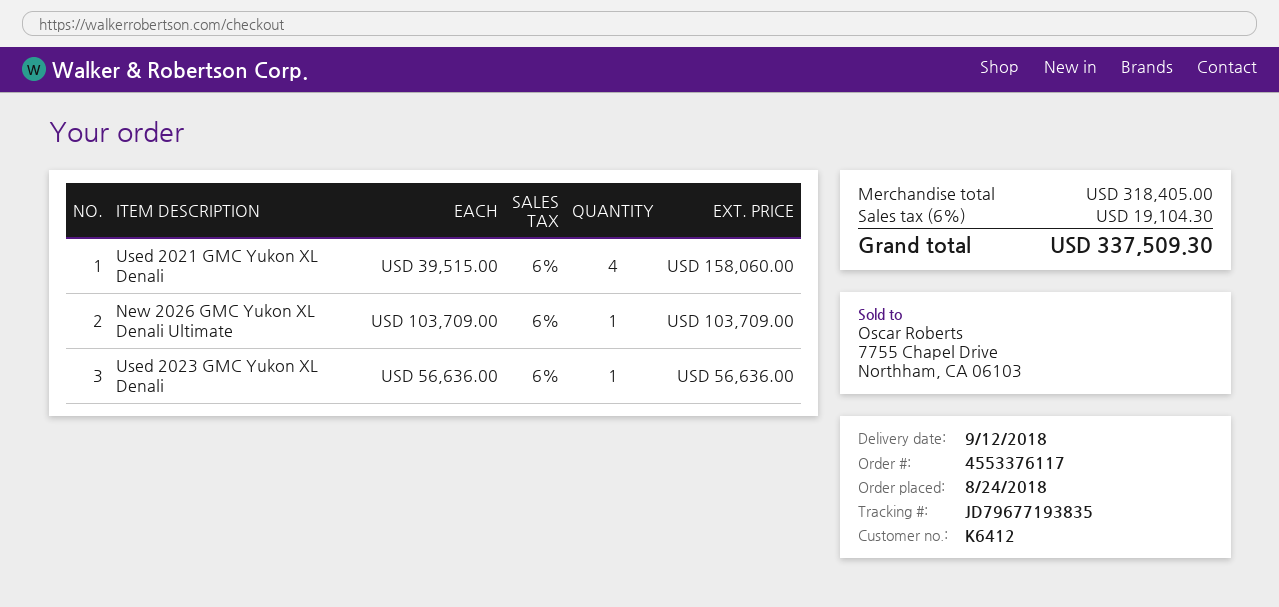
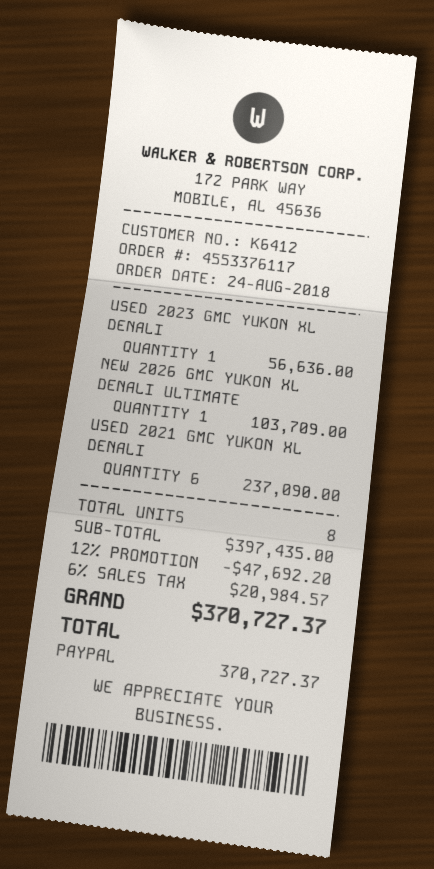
Used 2021 GMC Yukon XL Denali: 4 for 158060.00 -> 6 for 237090.00
subtotal: 318405.00 -> 397435.00
discount: none -> 12% = 47692.20
tax: 6% = 19104.30 -> 6% = 20984.57
total: 337509.30 -> 370727.37

